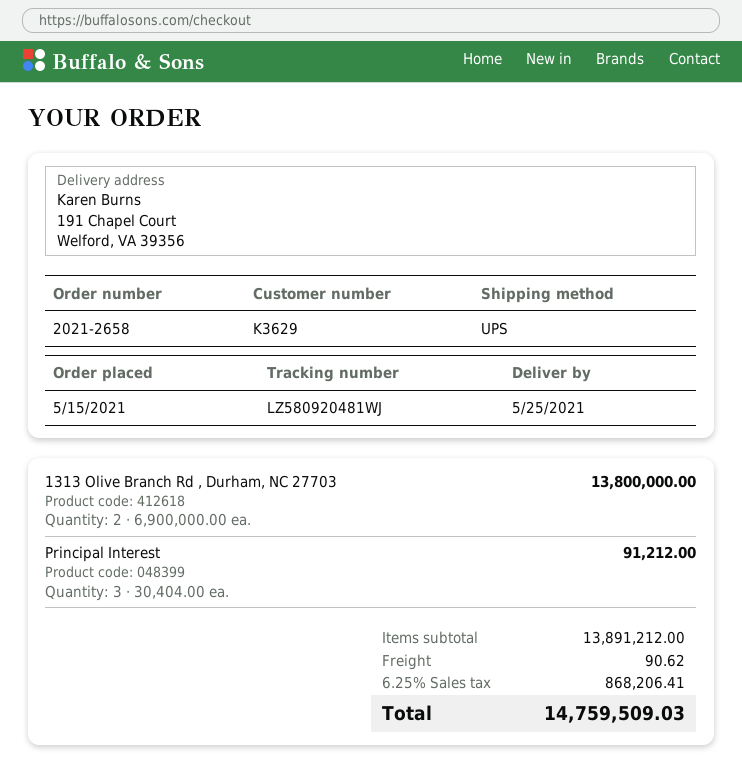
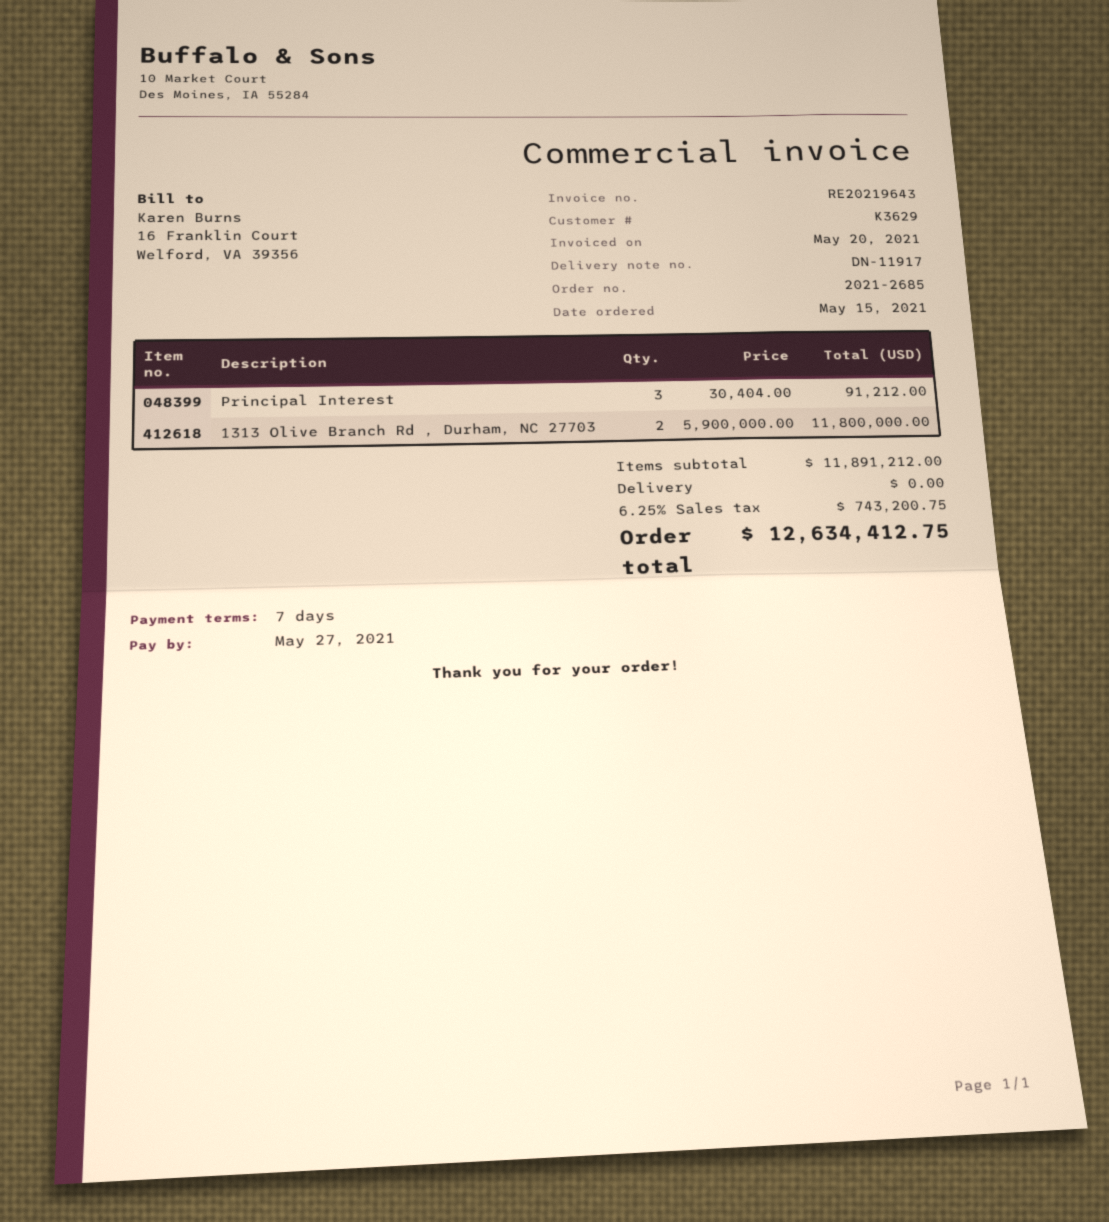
order number: 2021-2658 -> 2021-2685
1313 Olive Branch Rd , Durham, NC 27703: 2 x 6900000.00 = 13800000.00 -> 2 x 5900000.00 = 11800000.00
subtotal: 13891212.00 -> 11891212.00
shipping: 90.62 -> 0.00
tax: 6.25% = 868206.41 -> 6.25% = 743200.75
total: 14759509.03 -> 12634412.75

